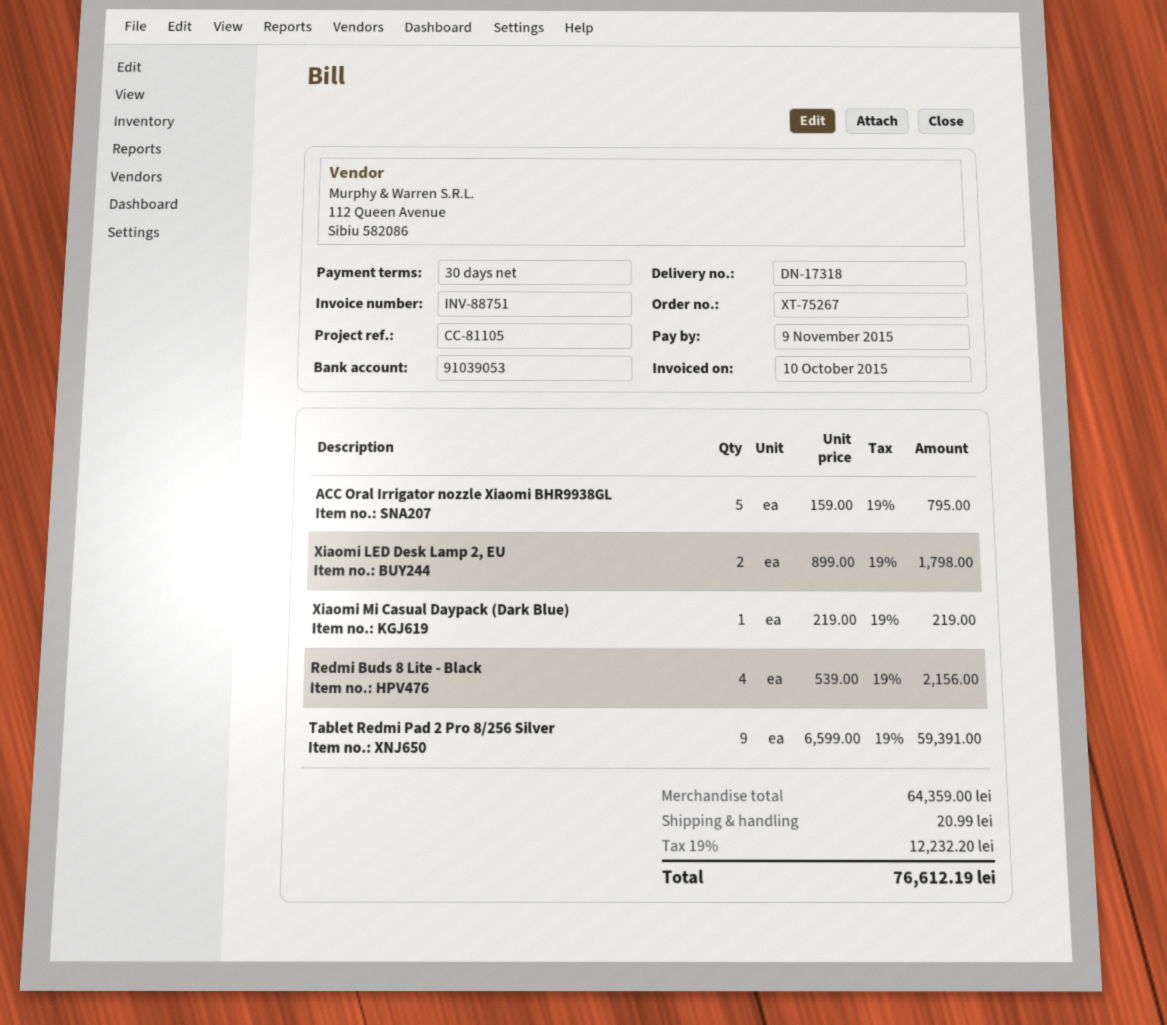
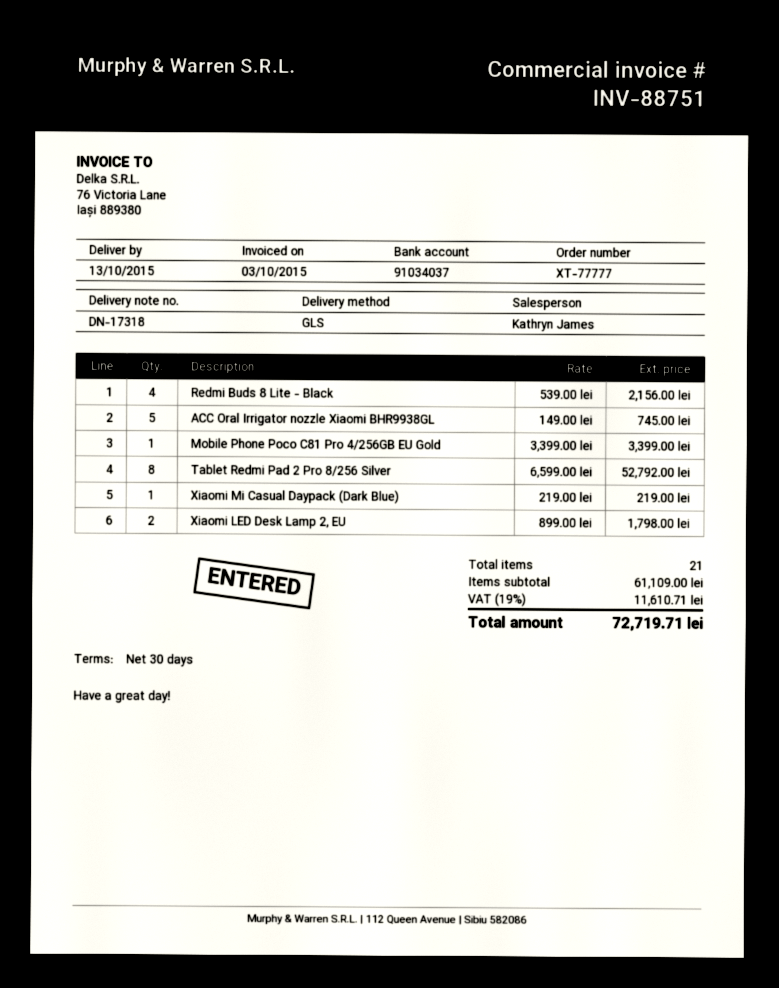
order number: XT-75267 -> XT-77777
invoice date: 2015-10-10 -> 2015-10-03
bank account: 91039053 -> 91034037
ACC Oral Irrigator nozzle Xiaomi BHR9938GL: 5 x 159.00 = 795.00 -> 5 x 149.00 = 745.00
Tablet Redmi Pad 2 Pro 8/256 Silver: 9 x 6599.00 = 59391.00 -> 8 x 6599.00 = 52792.00
Mobile Phone Poco C81 Pro 4/256GB EU Gold: none -> 1 x 3399.00 = 3399.00
subtotal: 64359.00 -> 61109.00
shipping: 20.99 -> none
tax: 19% = 12232.20 -> 19% = 11610.71
total: 76612.19 -> 72719.71

